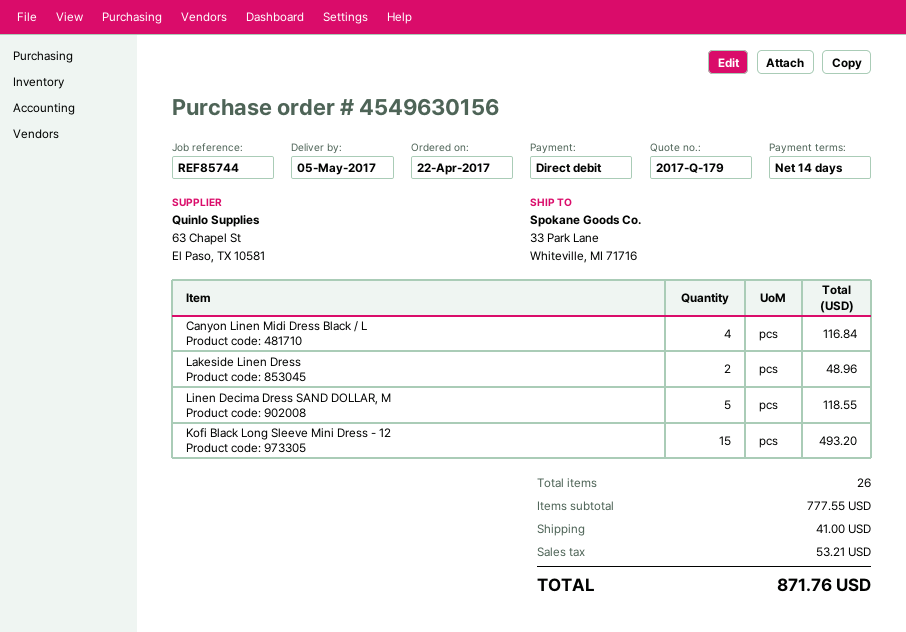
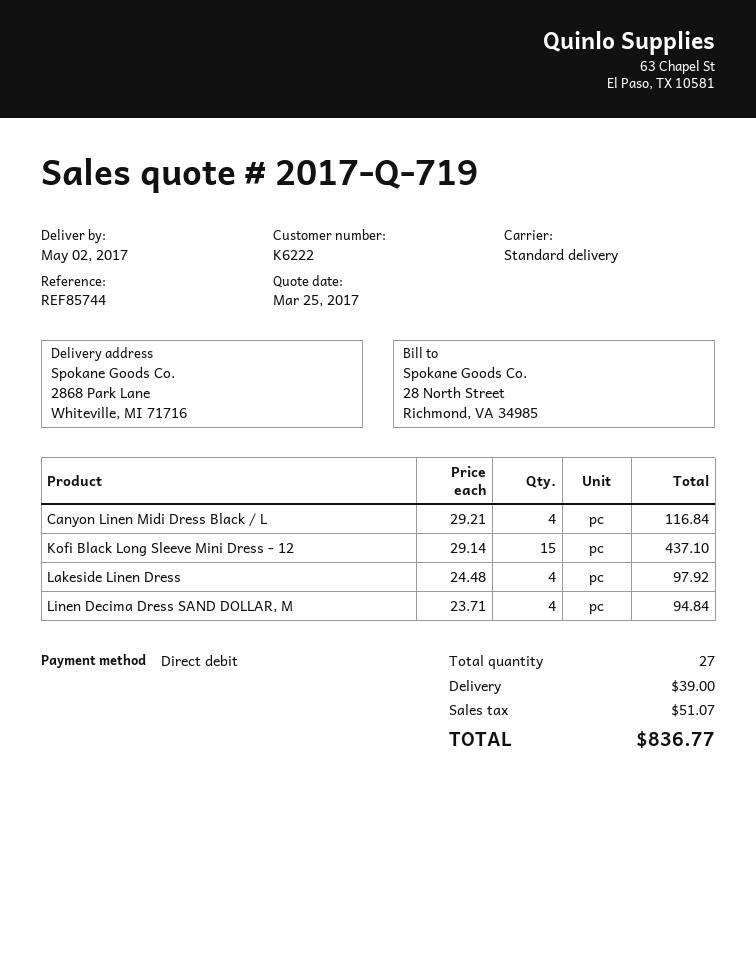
quote number: 2017-Q-179 -> 2017-Q-719
delivery date: 2017-05-05 -> 2017-05-02
ship to: 33 Park Lane, Whiteville, MI 71716 -> 2868 Park Lane, Whiteville, MI 71716
Lakeside Linen Dress: 2 for 48.96 -> 4 for 97.92
Linen Decima Dress SAND DOLLAR, M: 5 for 118.55 -> 4 for 94.84
Kofi Black Long Sleeve Mini Dress - 12: 15 for 493.20 -> 15 for 437.10
total quantity: 26 -> 27
shipping: 41.00 -> 39.00
tax: 53.21 -> 51.07
total: 871.76 -> 836.77

